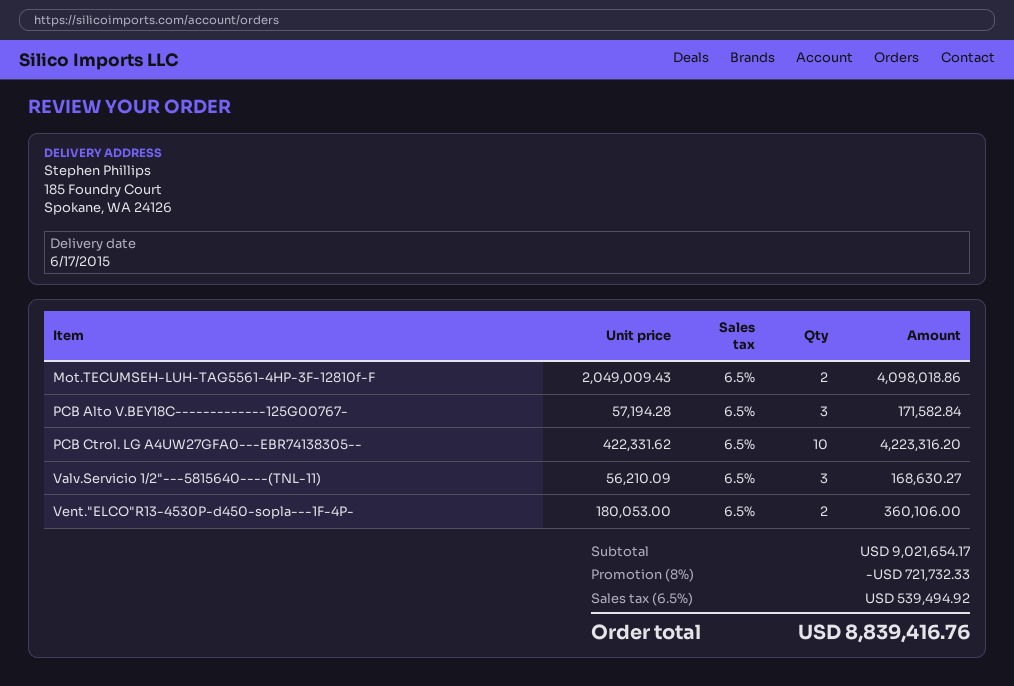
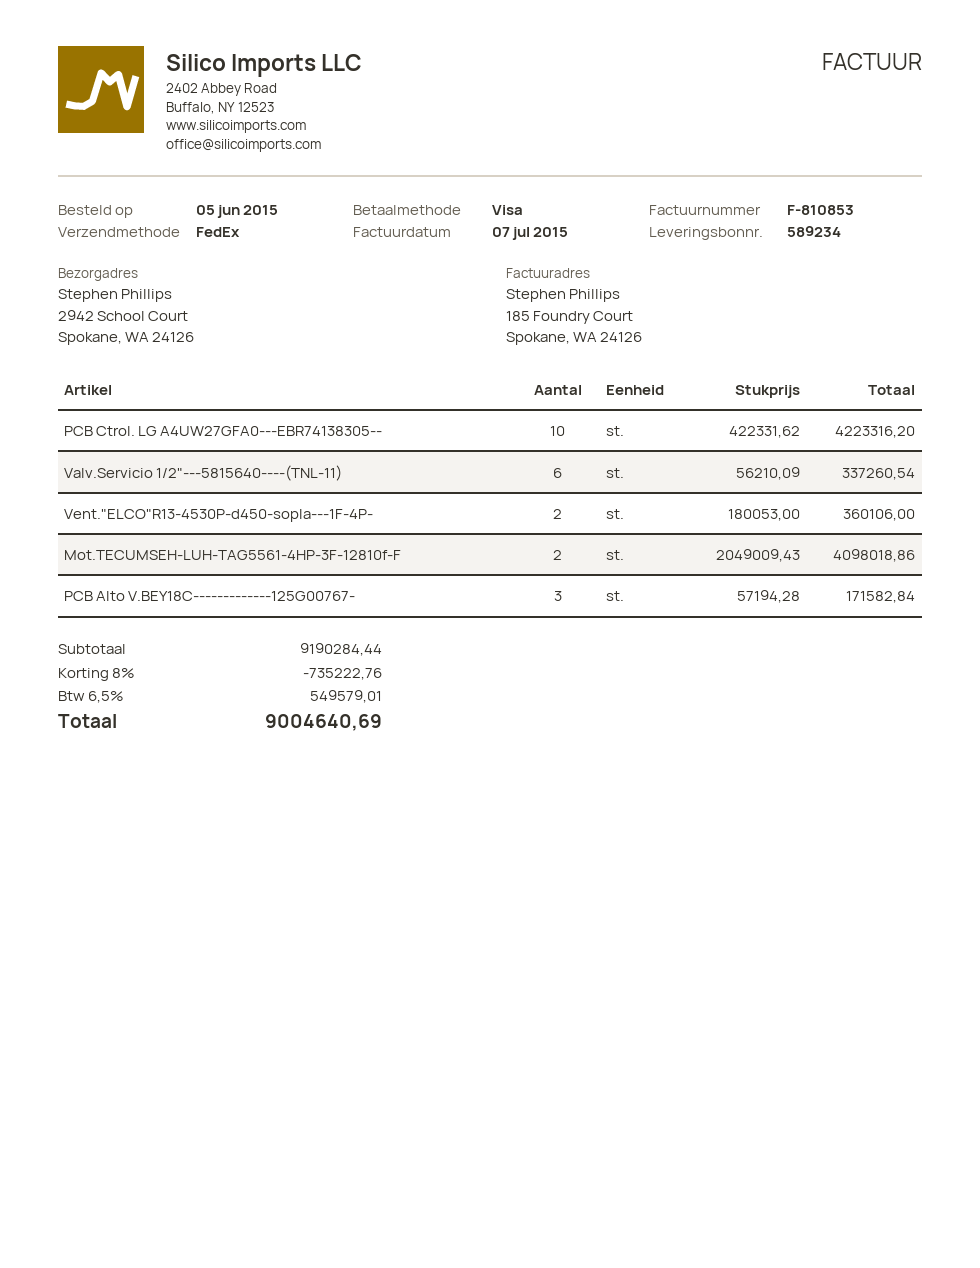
ship to: 185 Foundry Court, Spokane, WA 24126 -> 2942 School Court, Spokane, WA 24126
Valv.Servicio 1/2"---5815640----(TNL-11): 3 x 56210.09 = 168630.27 -> 6 x 56210.09 = 337260.54
subtotal: 9021654.17 -> 9190284.44
discount: 8% = 721732.33 -> 8% = 735222.76
tax: 6.5% = 539494.92 -> 6.5% = 549579.01
total: 8839416.76 -> 9004640.69

